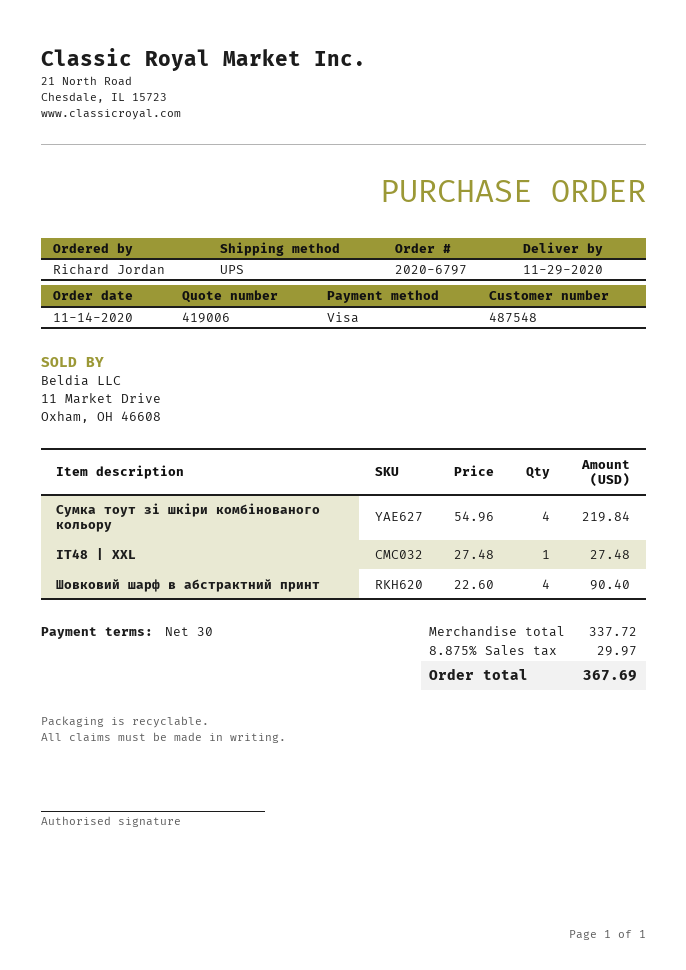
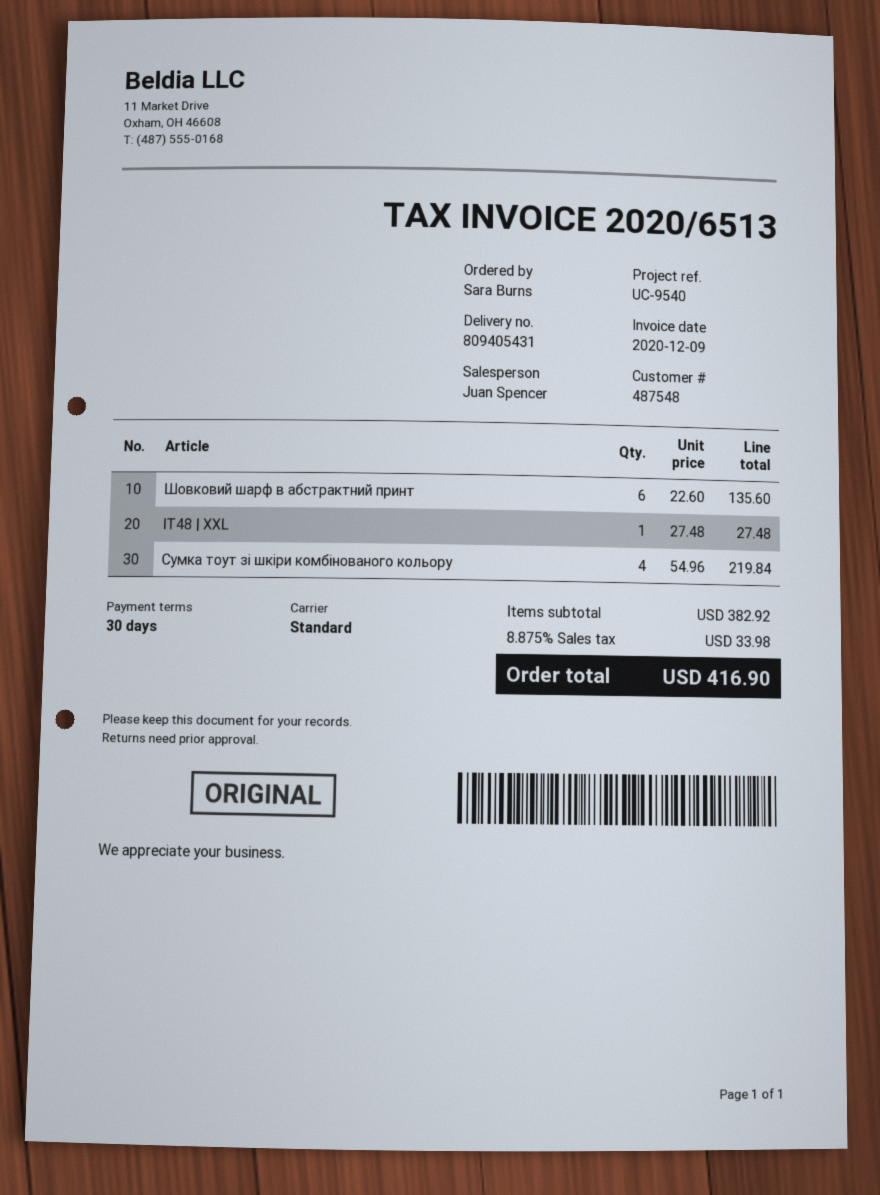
ordered by: Richard Jordan -> Sara Burns
shipping method: UPS -> standard
Шовковий шарф в абстрактний принт: 4 x 22.60 = 90.40 -> 6 x 22.60 = 135.60
subtotal: 337.72 -> 382.92
tax: 8.875% = 29.97 -> 8.875% = 33.98
total: 367.69 -> 416.90

